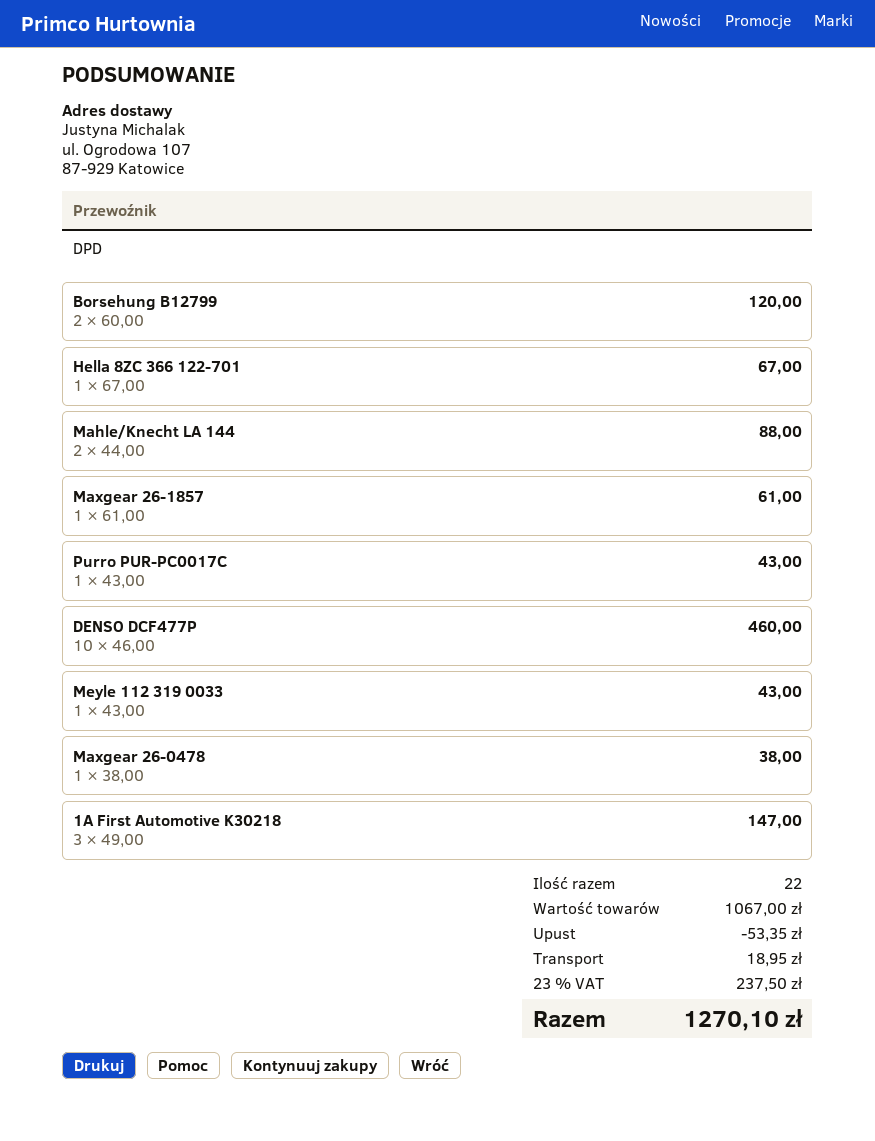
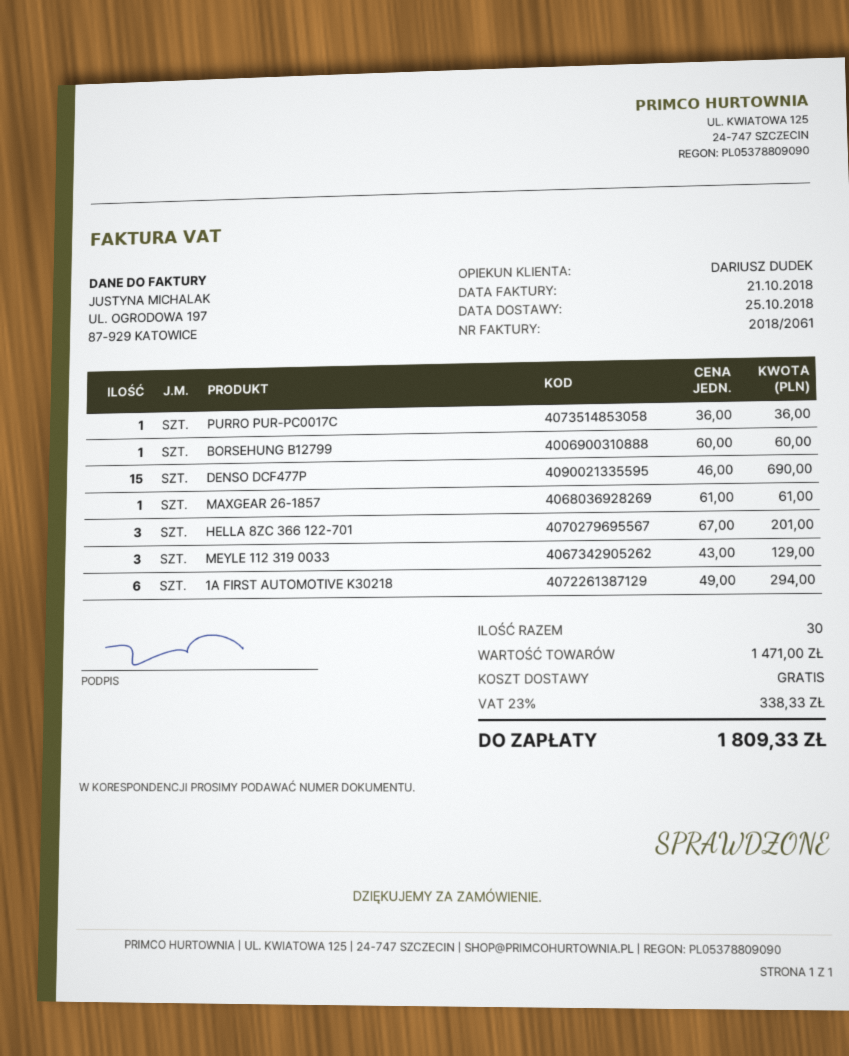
Borsehung B12799: 2 x 60.00 = 120.00 -> 1 x 60.00 = 60.00
Hella 8ZC 366 122-701: 1 x 67.00 = 67.00 -> 3 x 67.00 = 201.00
Mahle/Knecht LA 144: 2 x 44.00 = 88.00 -> none
Purro PUR-PC0017C: 1 x 43.00 = 43.00 -> 1 x 36.00 = 36.00
DENSO DCF477P: 10 x 46.00 = 460.00 -> 15 x 46.00 = 690.00
Meyle 112 319 0033: 1 x 43.00 = 43.00 -> 3 x 43.00 = 129.00
Maxgear 26-0478: 1 x 38.00 = 38.00 -> none
1A First Automotive K30218: 3 x 49.00 = 147.00 -> 6 x 49.00 = 294.00
total quantity: 22 -> 30
subtotal: 1067.00 -> 1471.00
discount: 53.35 -> none
shipping: 18.95 -> 0.00
tax: 23% = 237.50 -> 23% = 338.33
total: 1270.10 -> 1809.33

